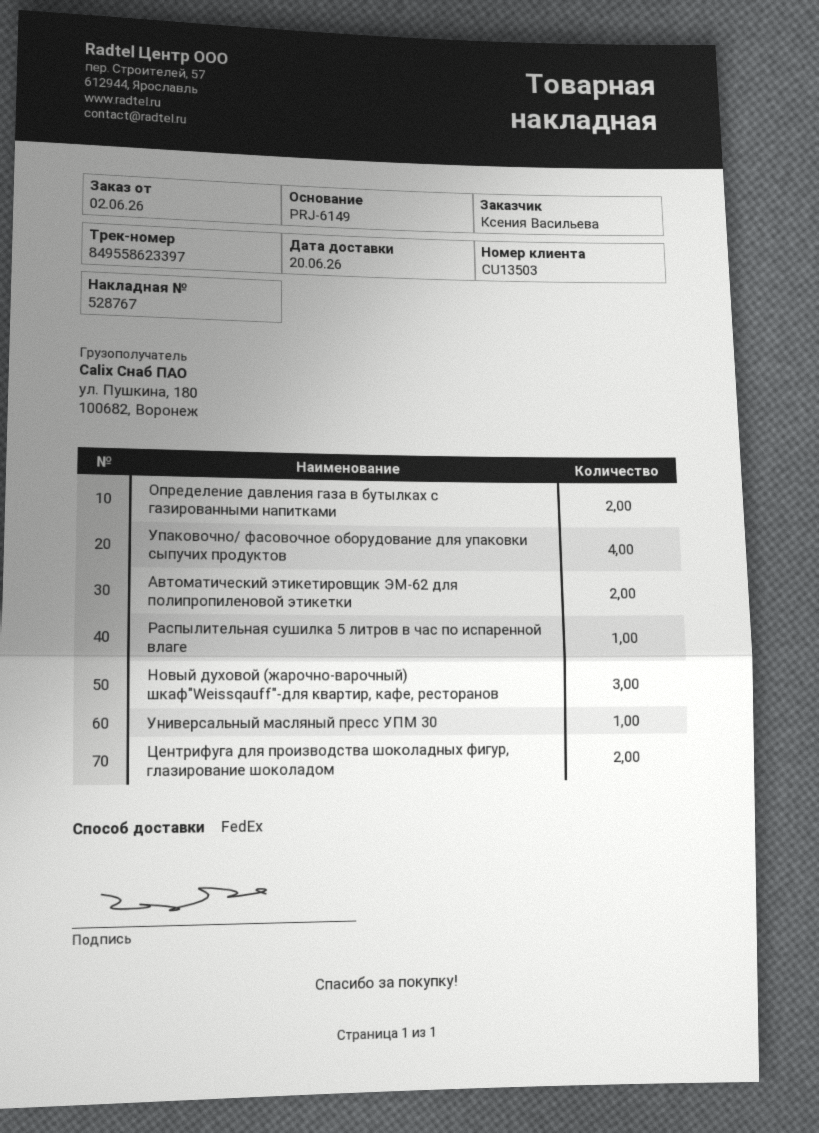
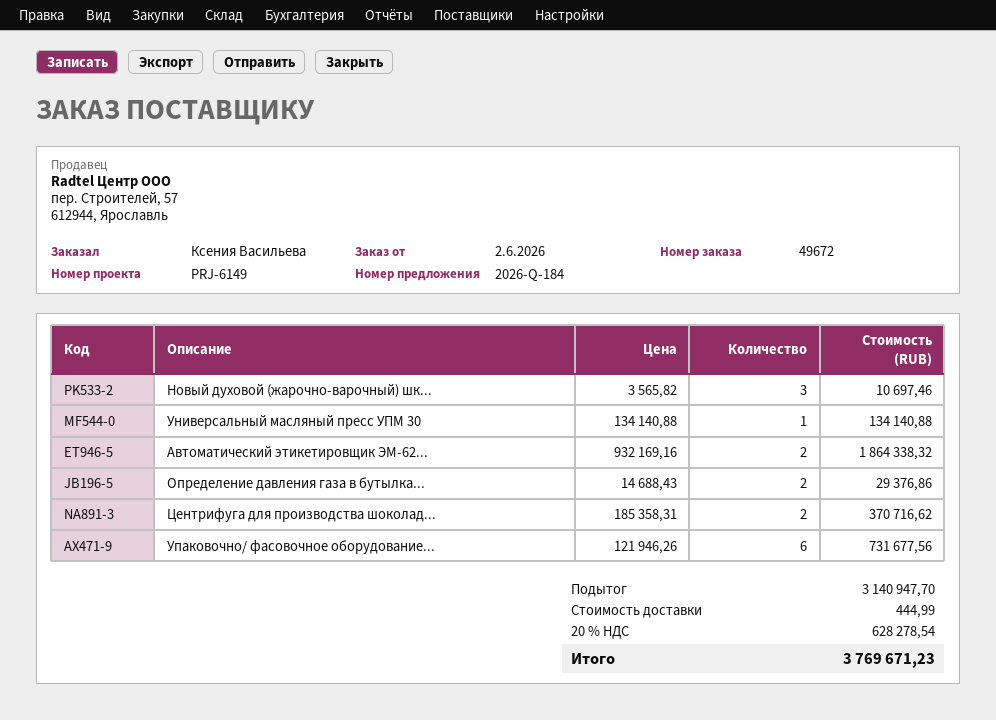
Упаковочно/ фасовочное оборудование для упаковки сыпучих продуктов: 4 -> 6
Распылительная сушилка 5 литров в час по испаренной влаге: 1 -> none

